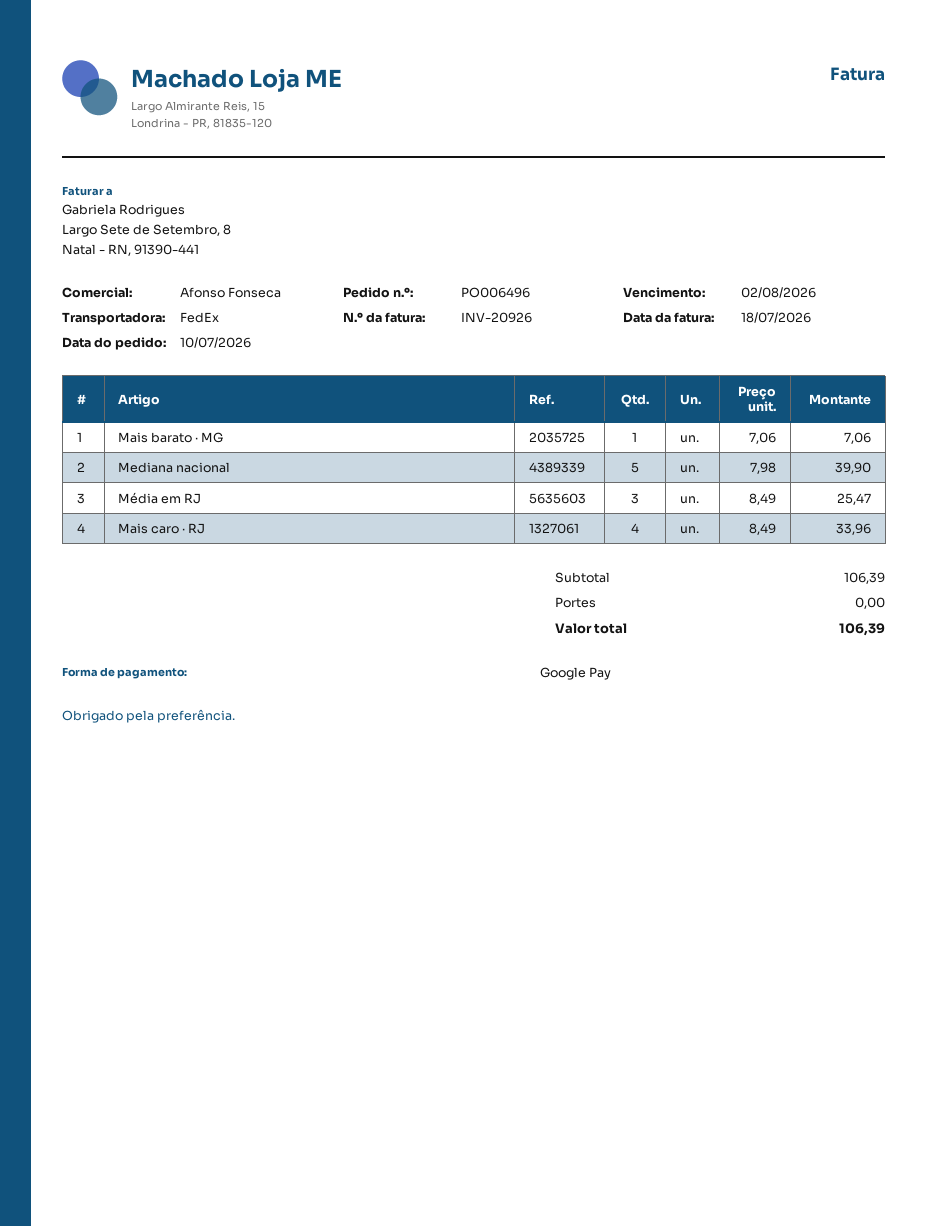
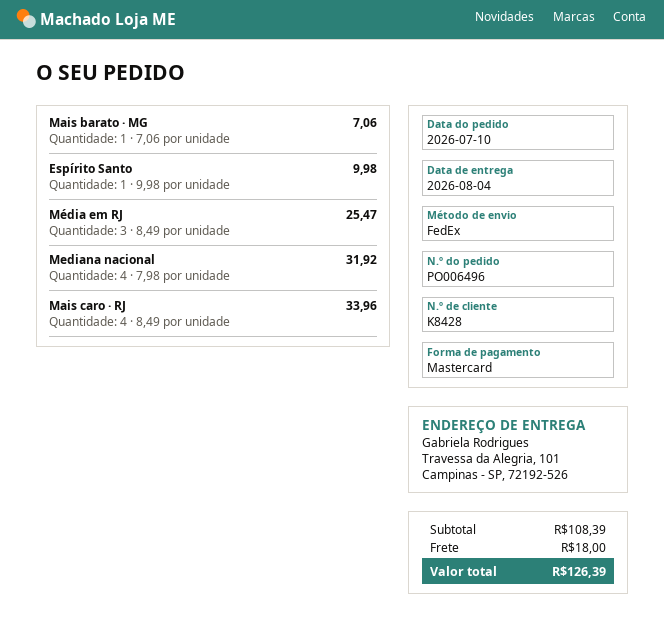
payment method: Google Pay -> Mastercard
Mediana nacional: 5 x 7.98 = 39.90 -> 4 x 7.98 = 31.92
Espírito Santo: none -> 1 x 9.98 = 9.98
subtotal: 106.39 -> 108.39
shipping: 0.00 -> 18.00
total: 106.39 -> 126.39

